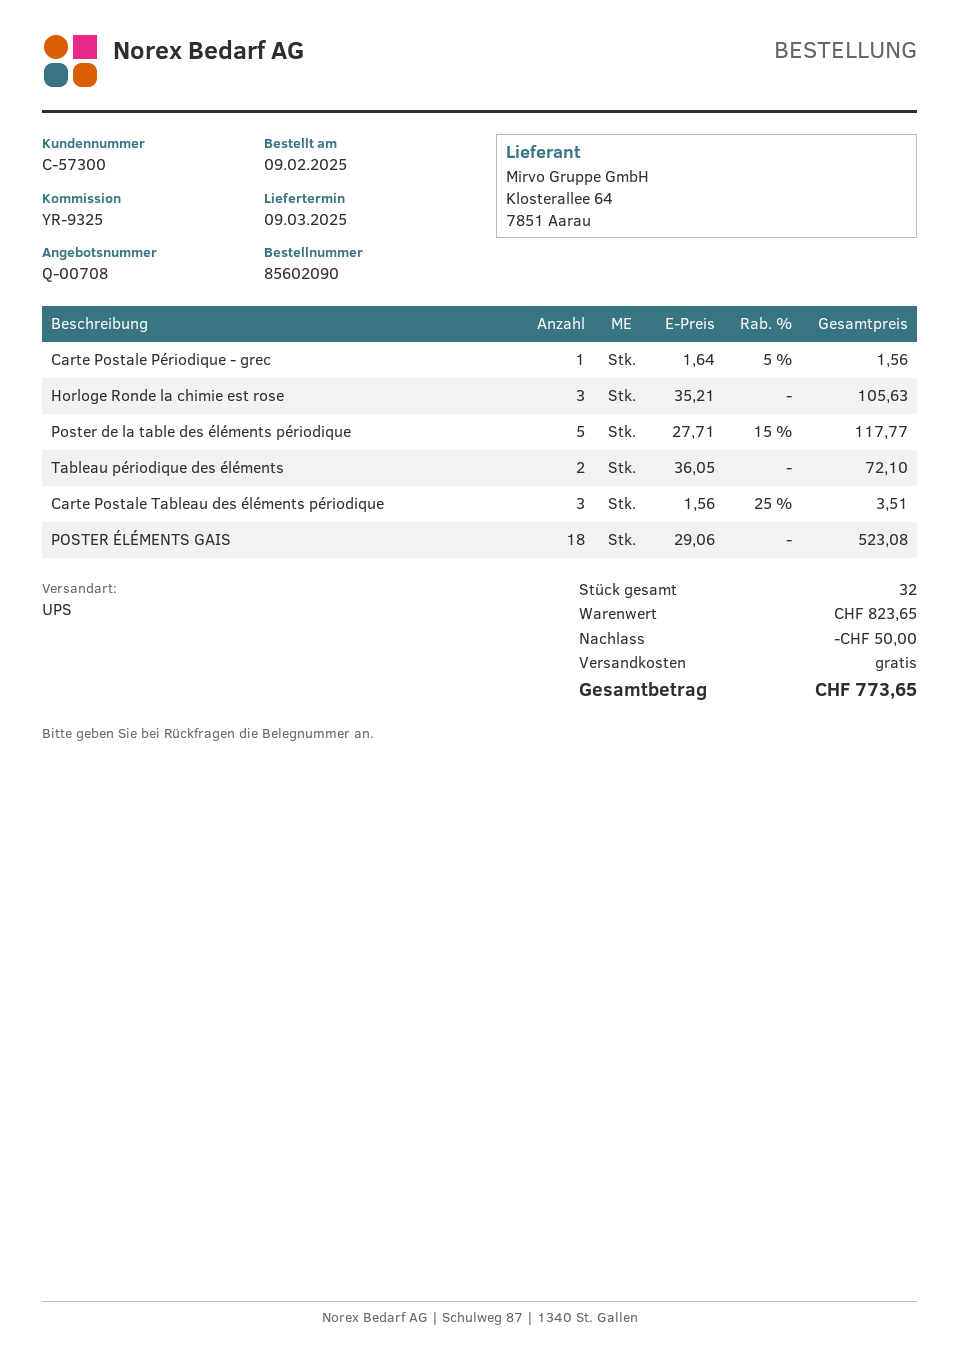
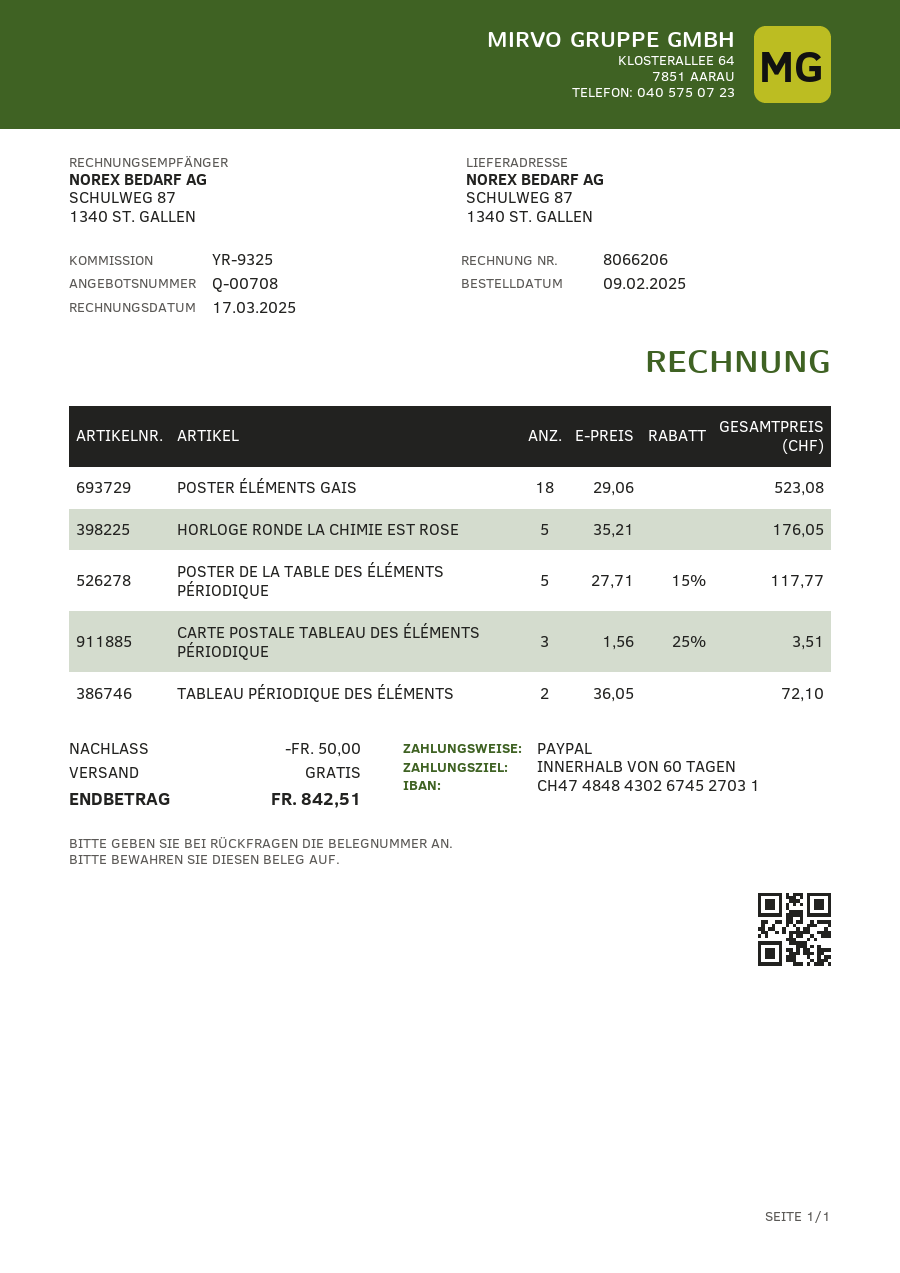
Carte Postale Périodique - grec: 1 x 1.64 - 5% = 1.56 -> none
Horloge Ronde la chimie est rose: 3 x 35.21 = 105.63 -> 5 x 35.21 = 176.05
total: 773.65 -> 842.51

